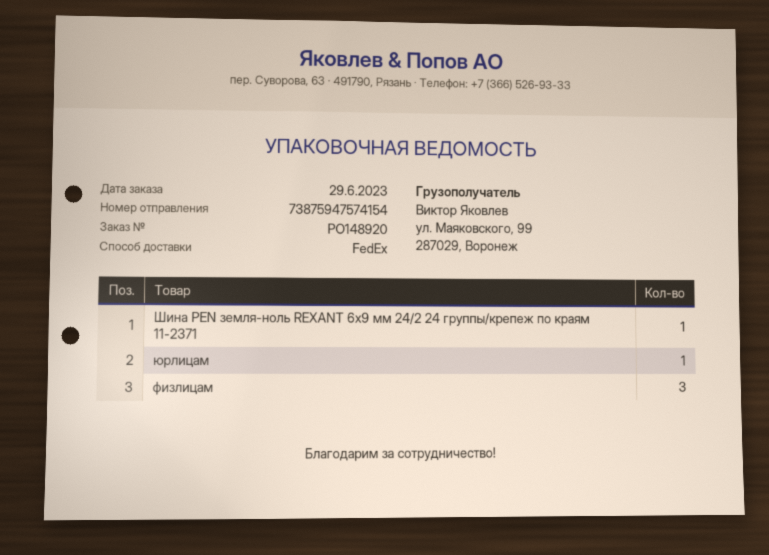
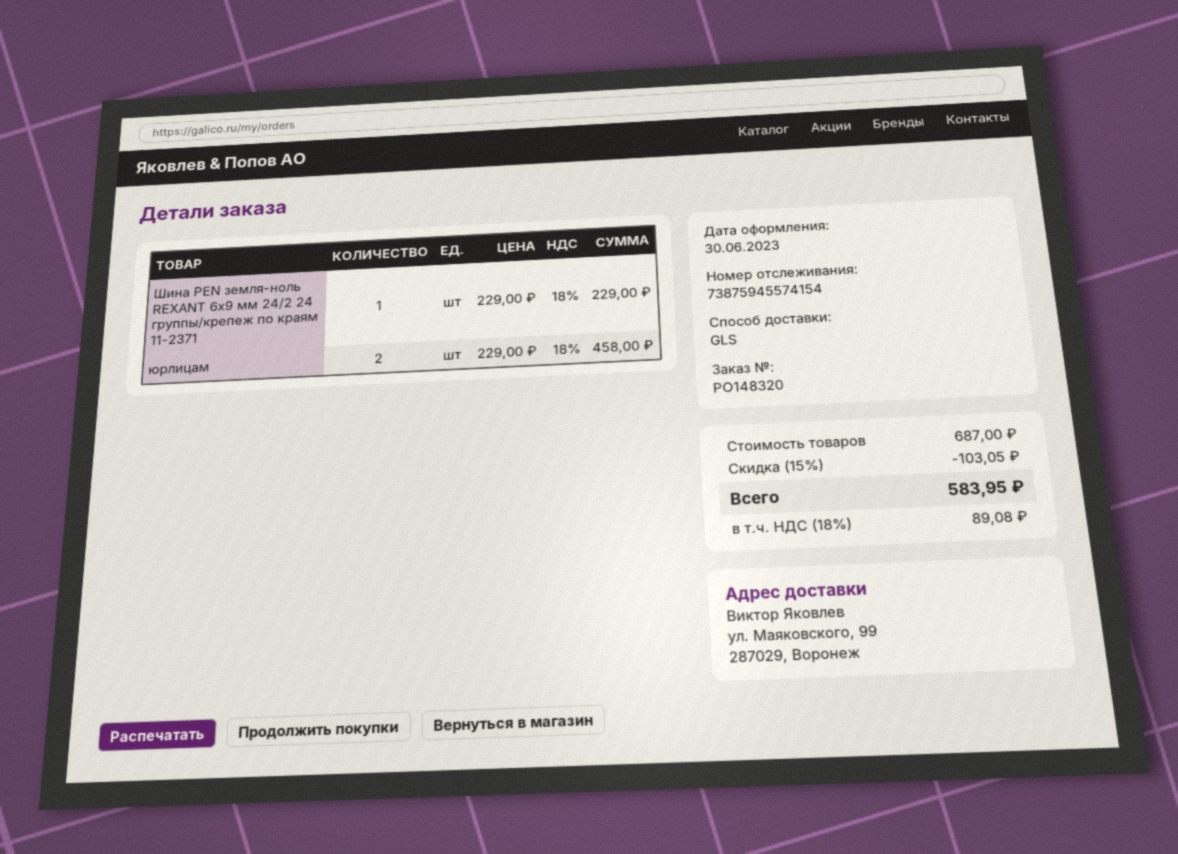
order number: PO148920 -> PO148320
order date: 2023-06-29 -> 2023-06-30
shipping method: FedEx -> GLS
tracking number: 73875947574154 -> 73875945574154
юрлицам: 1 -> 2
физлицам: 3 -> none

